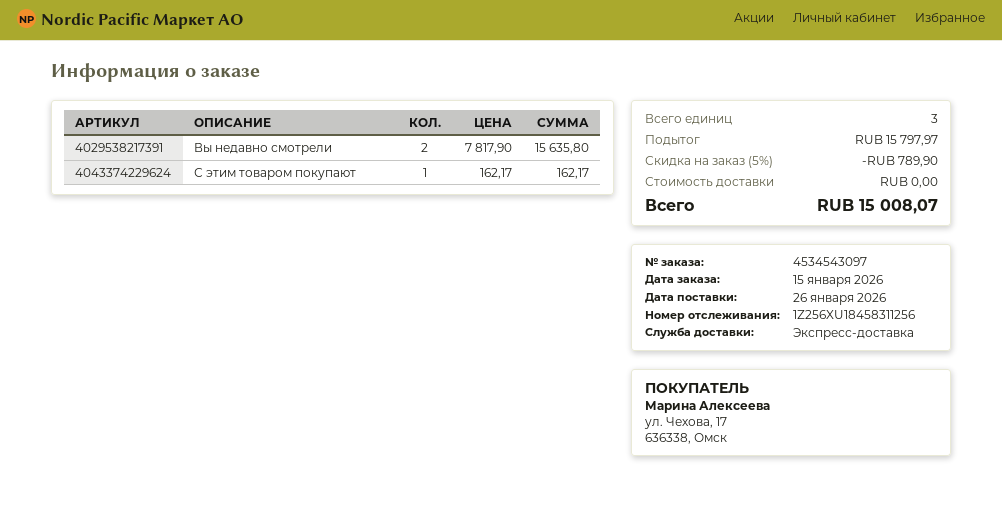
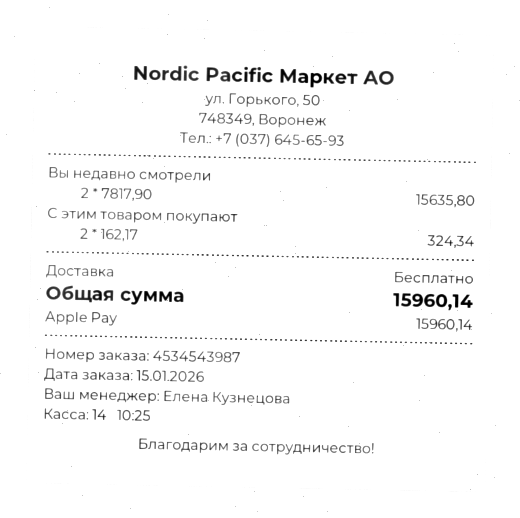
order number: 4534543097 -> 4534543987
С этим товаром покупают: 1 x 162.17 = 162.17 -> 2 x 162.17 = 324.34
discount: 5% = 789.90 -> none
total: 15008.07 -> 15960.14

